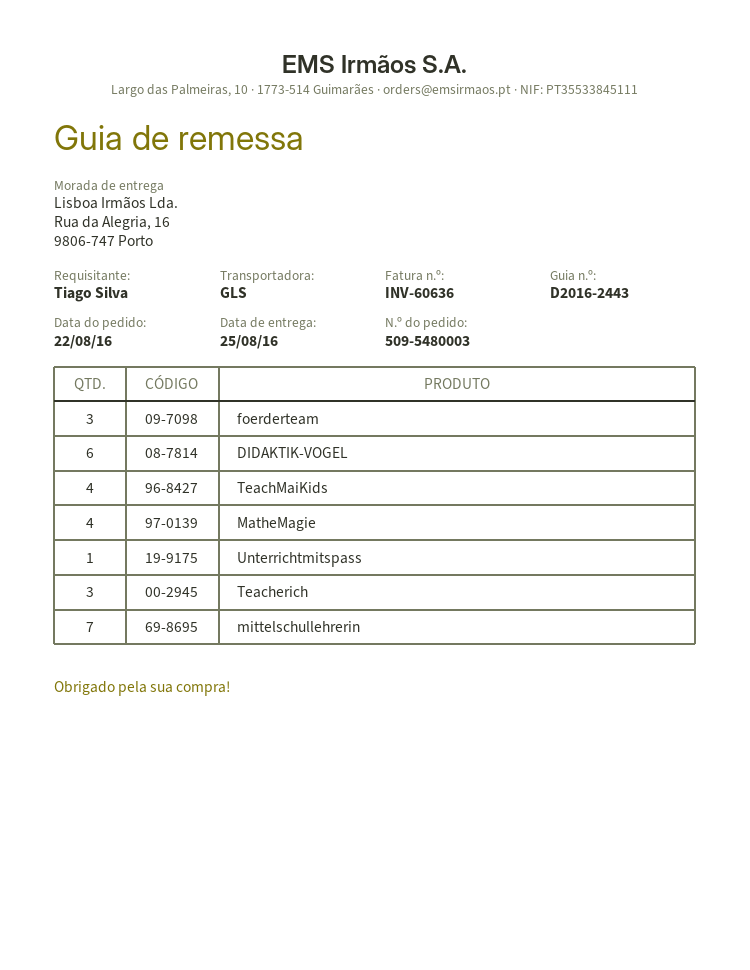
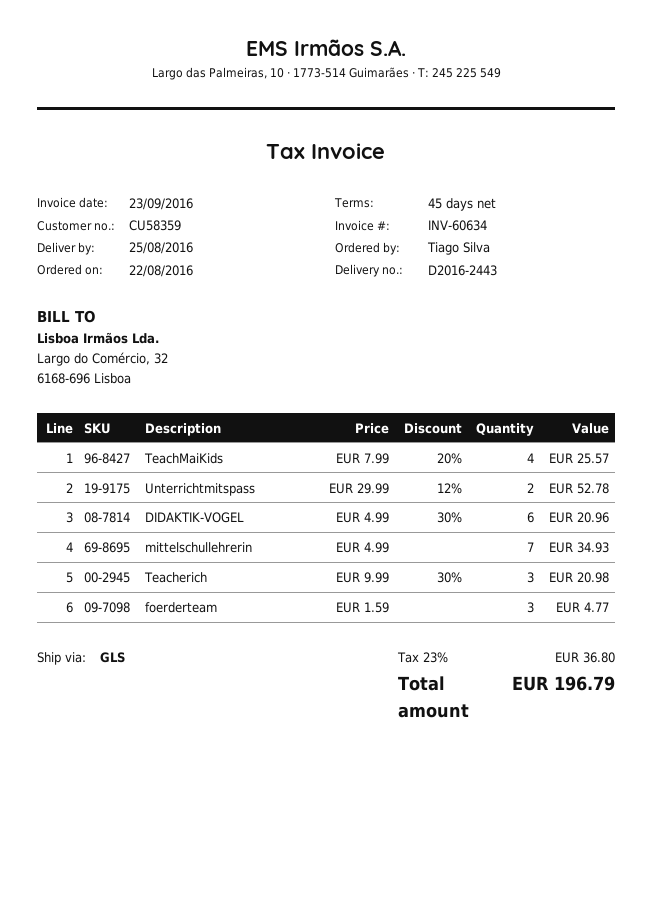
invoice number: INV-60636 -> INV-60634
MatheMagie: 4 -> none
Unterrichtmitspass: 1 -> 2

